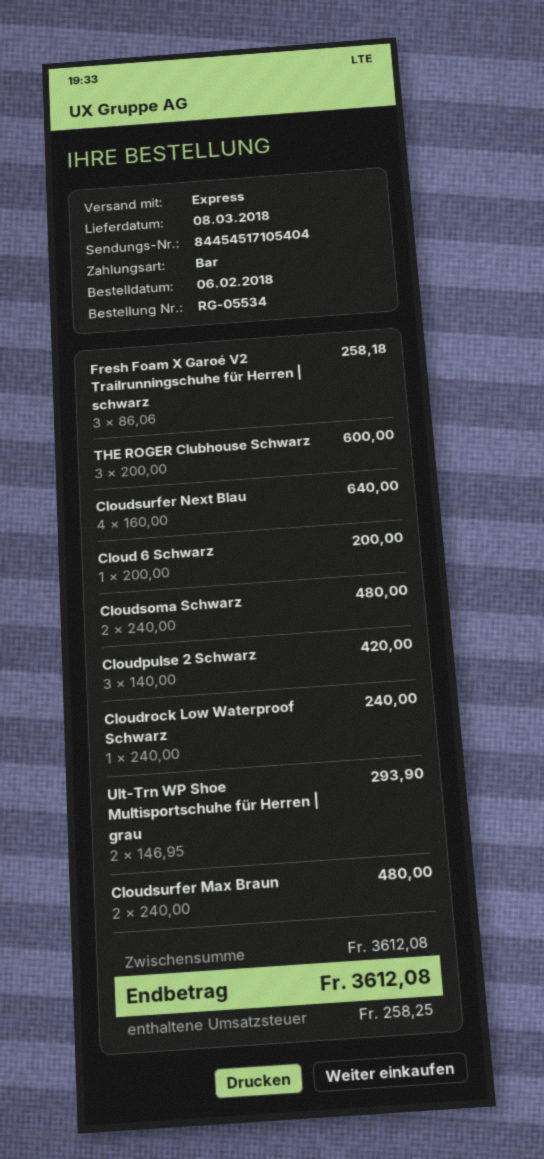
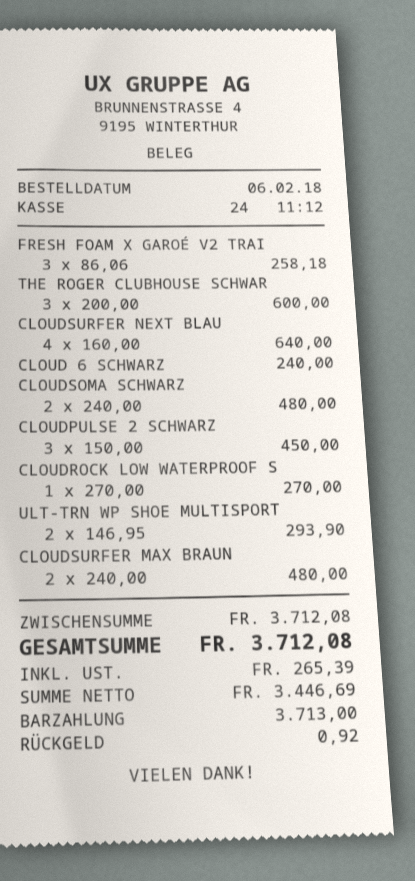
Cloud 6 Schwarz: 1 x 200.00 = 200.00 -> 1 x 240.00 = 240.00
Cloudpulse 2 Schwarz: 3 x 140.00 = 420.00 -> 3 x 150.00 = 450.00
Cloudrock Low Waterproof Schwarz: 1 x 240.00 = 240.00 -> 1 x 270.00 = 270.00
subtotal: 3612.08 -> 3712.08
tax: 258.25 -> 265.39
total: 3612.08 -> 3712.08

